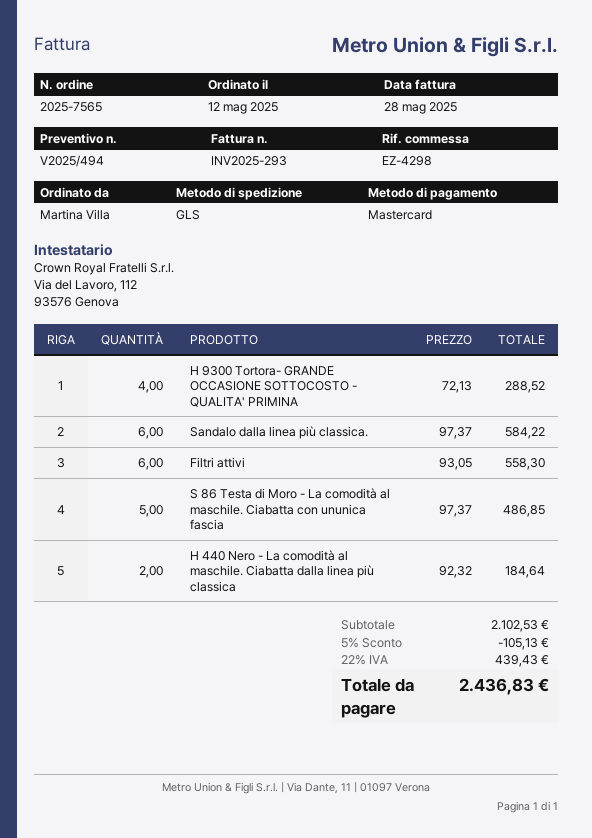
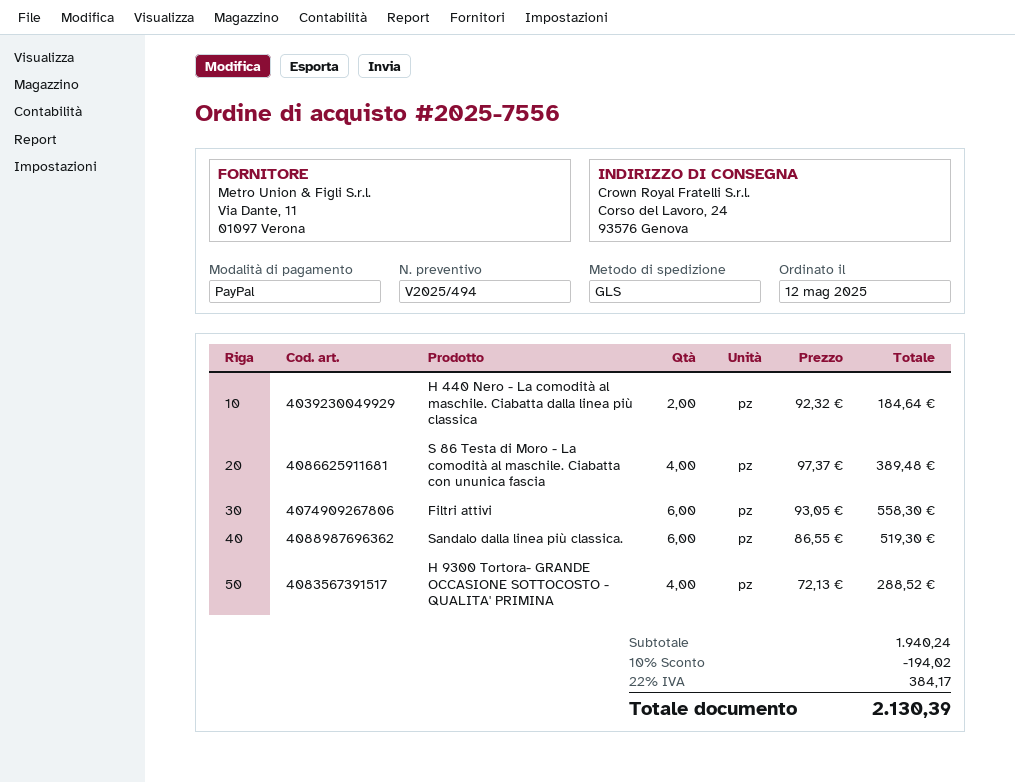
order number: 2025-7565 -> 2025-7556
payment method: Mastercard -> PayPal
Sandalo dalla linea più classica.: 6 x 97.37 = 584.22 -> 6 x 86.55 = 519.30
S 86 Testa di Moro - La comodità al maschile. Ciabatta con ununica fascia: 5 x 97.37 = 486.85 -> 4 x 97.37 = 389.48
subtotal: 2102.53 -> 1940.24
discount: 5% = 105.13 -> 10% = 194.02
tax: 22% = 439.43 -> 22% = 384.17
total: 2436.83 -> 2130.39

